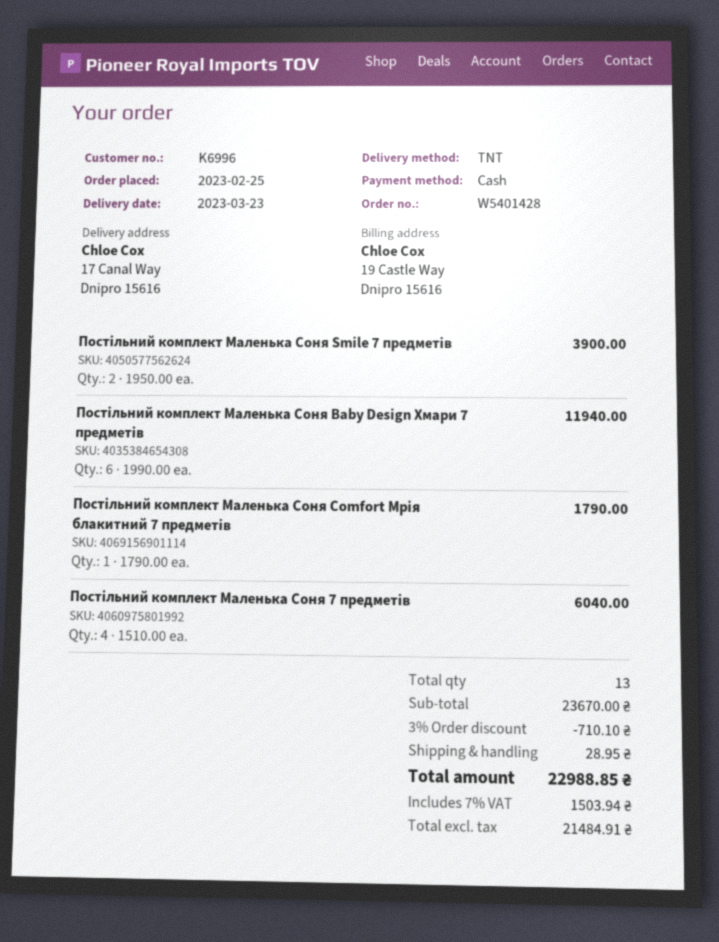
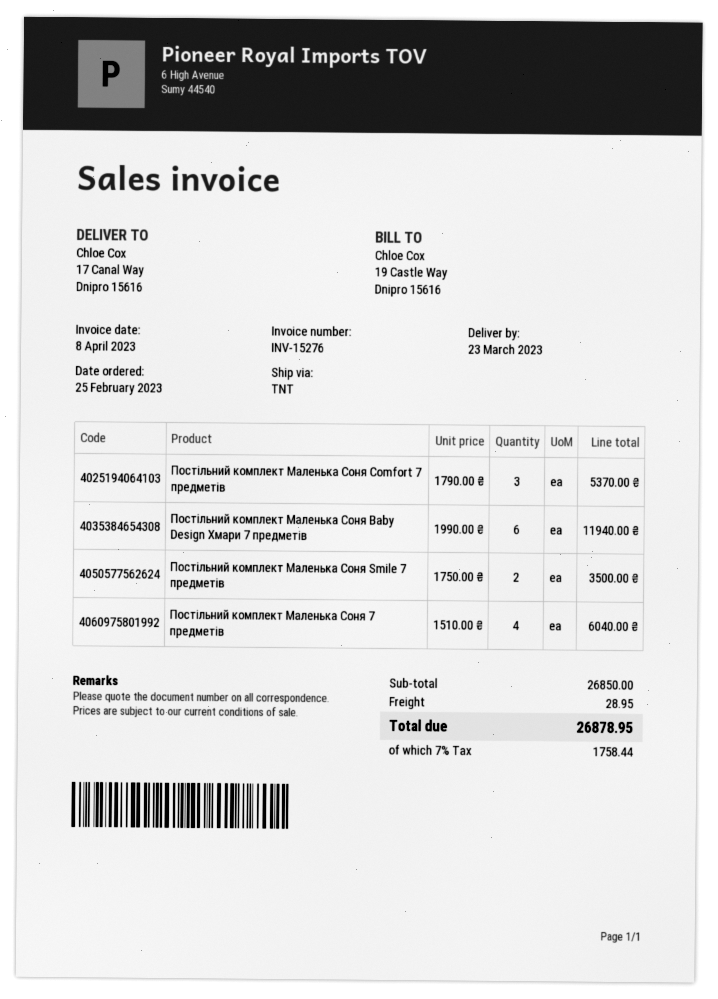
Постільний комплект Маленька Соня Smile 7 предметів: 2 x 1950.00 = 3900.00 -> 2 x 1750.00 = 3500.00
Постільний комплект Маленька Соня Comfort Мрія блакитний 7 предметів: 1 x 1790.00 = 1790.00 -> none
Постільний комплект Маленька Соня Comfort 7 предметів: none -> 3 x 1790.00 = 5370.00
subtotal: 23670.00 -> 26850.00
discount: 3% = 710.10 -> none
tax: 7% = 1503.94 -> 7% = 1758.44
total: 22988.85 -> 26878.95

